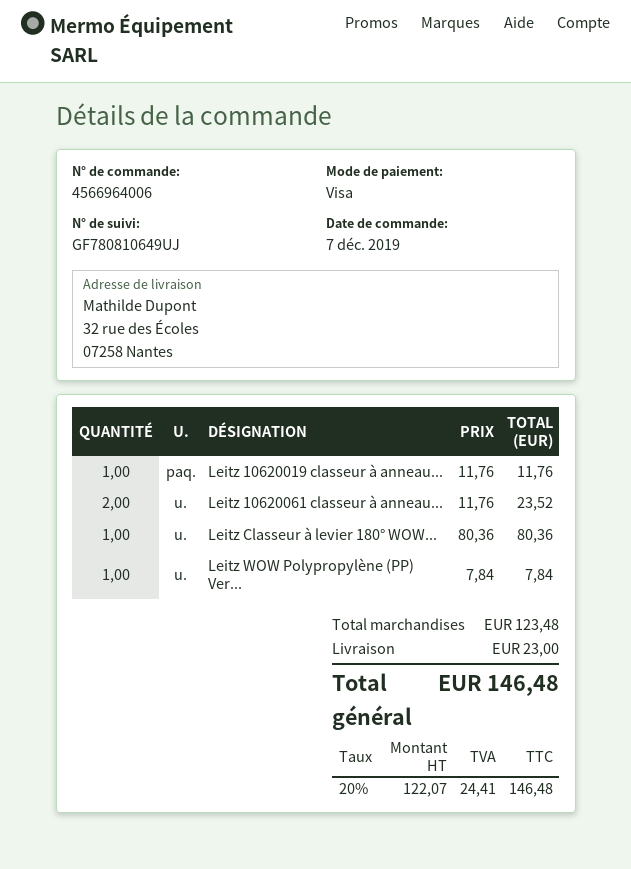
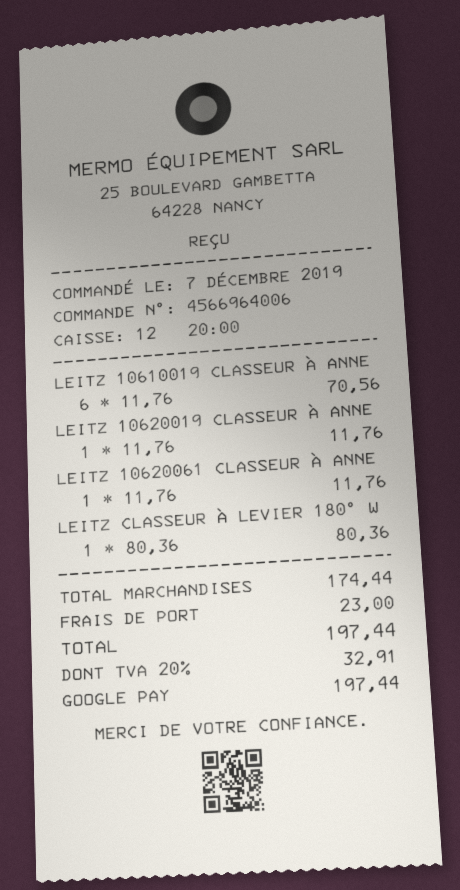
payment method: Visa -> Google Pay
Leitz 10620061 classeur à anneau...: 2 x 11.76 = 23.52 -> 1 x 11.76 = 11.76
Leitz WOW Polypropylène (PP) Ver...: 1 x 7.84 = 7.84 -> none
LEITZ 10610019 CLASSEUR À ANNE: none -> 6 x 11.76 = 70.56
subtotal: 123.48 -> 174.44
tax: 20% = 24.41 -> 20% = 32.91
total: 146.48 -> 197.44

